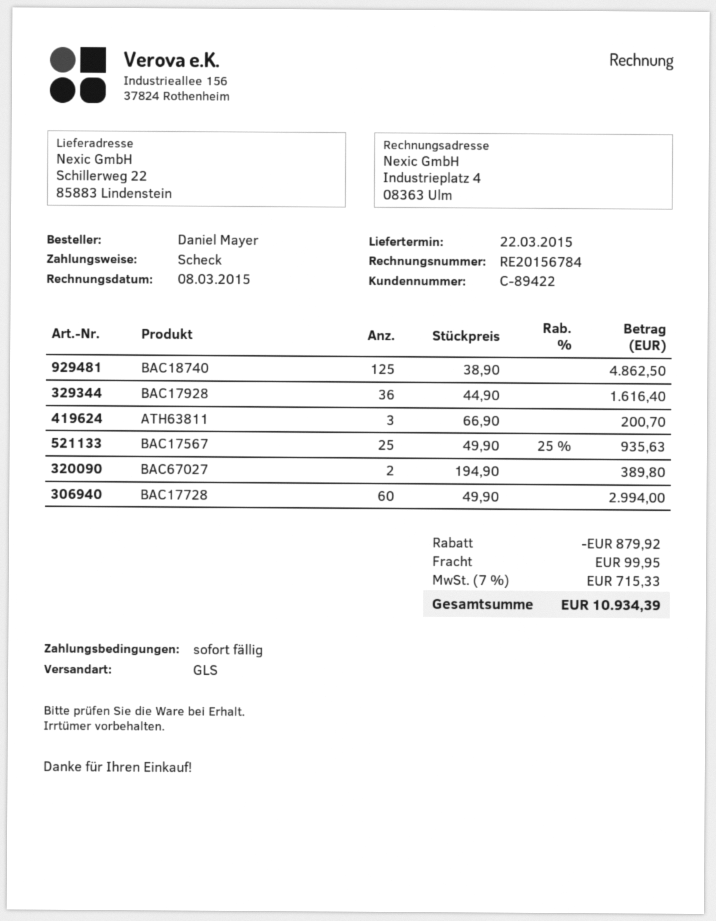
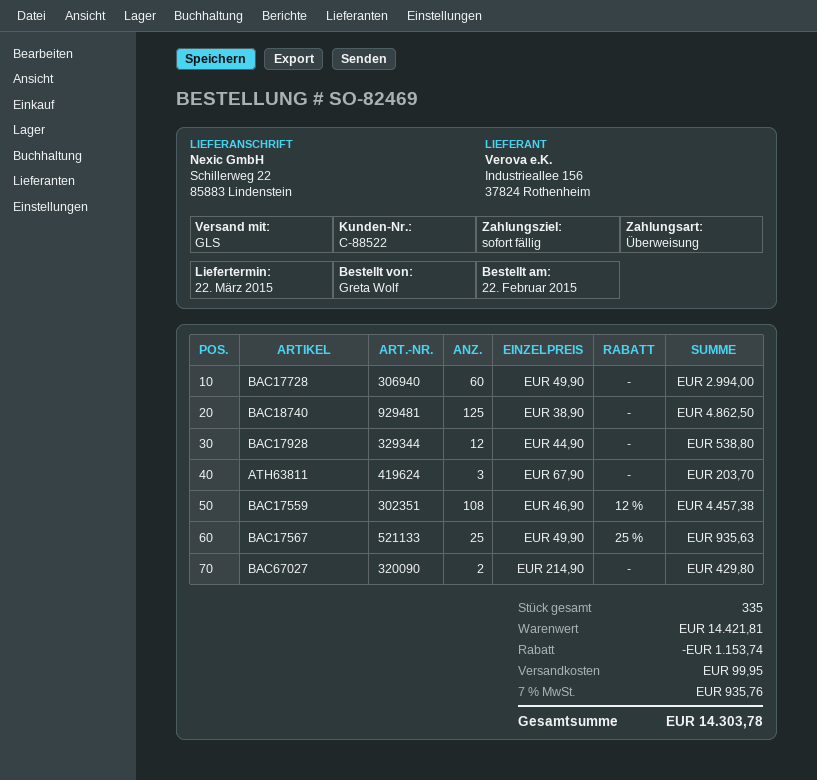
customer number: C-89422 -> C-88522
ordered by: Daniel Mayer -> Greta Wolf
payment method: cheque -> bank transfer
BAC17928: 36 x 44.90 = 1616.40 -> 12 x 44.90 = 538.80
ATH63811: 3 x 66.90 = 200.70 -> 3 x 67.90 = 203.70
BAC67027: 2 x 194.90 = 389.80 -> 2 x 214.90 = 429.80
BAC17559: none -> 108 x 46.90 - 12% = 4457.38
discount: 879.92 -> 1153.74
tax: 7% = 715.33 -> 7% = 935.76
total: 10934.39 -> 14303.78

